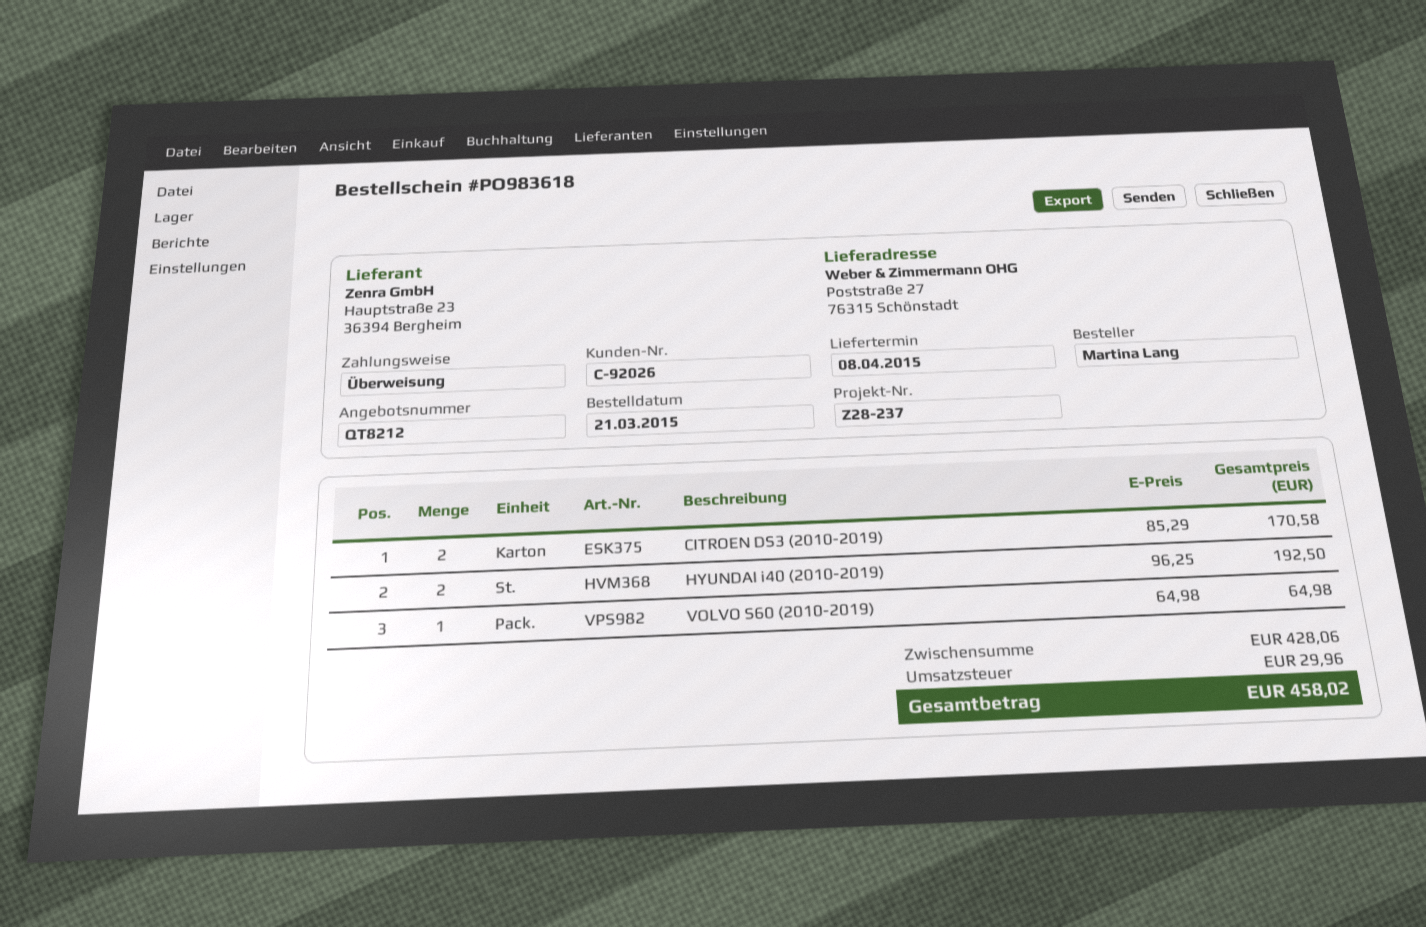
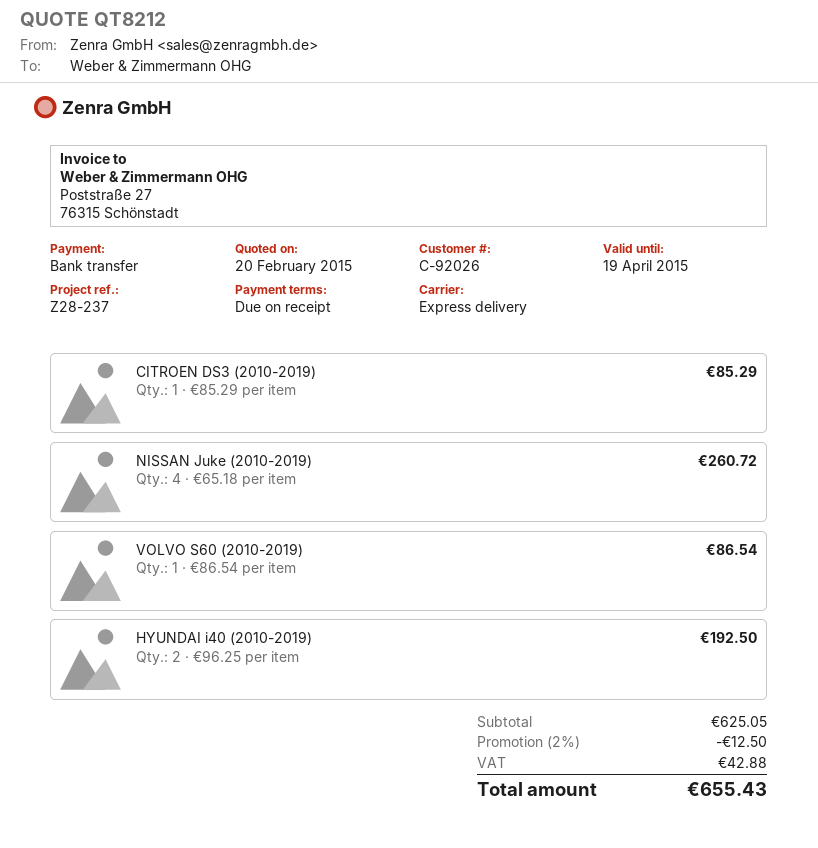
CITROEN DS3 (2010-2019): 2 x 85.29 = 170.58 -> 1 x 85.29 = 85.29
VOLVO S60 (2010-2019): 1 x 64.98 = 64.98 -> 1 x 86.54 = 86.54
NISSAN Juke (2010-2019): none -> 4 x 65.18 = 260.72
subtotal: 428.06 -> 625.05
discount: none -> 2% = 12.50
tax: 29.96 -> 42.88
total: 458.02 -> 655.43

